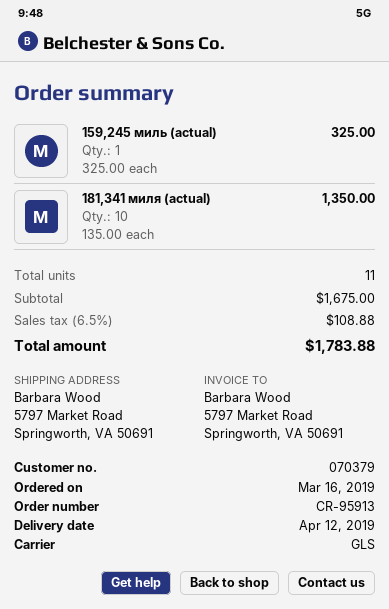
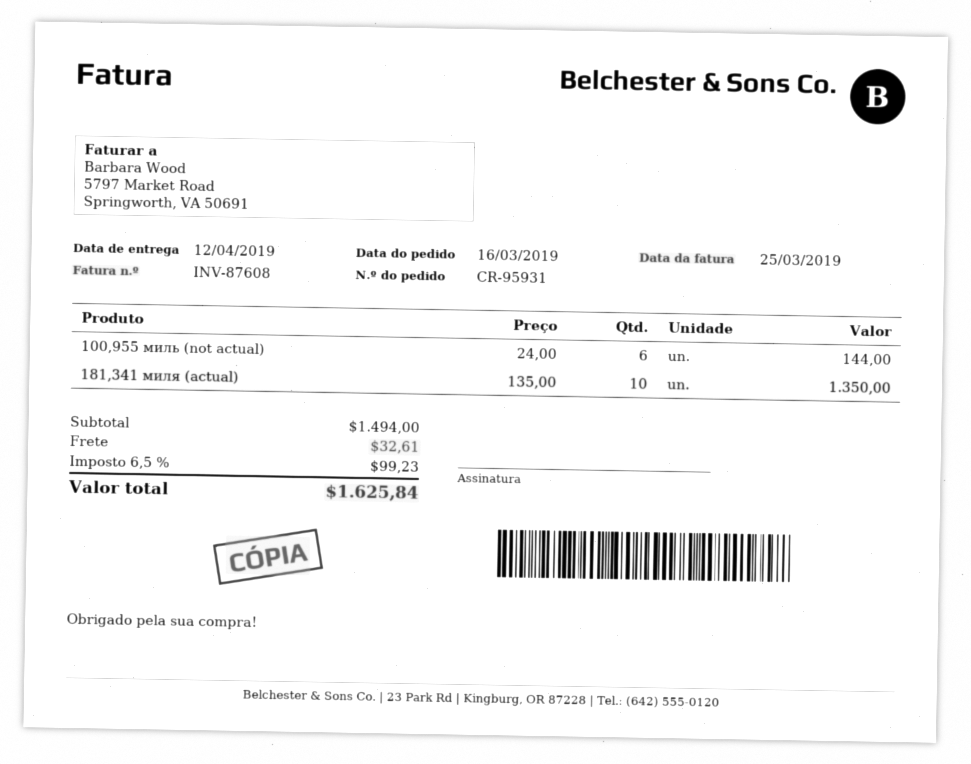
order number: CR-95913 -> CR-95931
159,245 миль (actual): 1 x 325.00 = 325.00 -> none
100,955 миль (not actual): none -> 6 x 24.00 = 144.00
subtotal: 1675.00 -> 1494.00
shipping: none -> 32.61
tax: 6.5% = 108.88 -> 6.5% = 99.23
total: 1783.88 -> 1625.84

